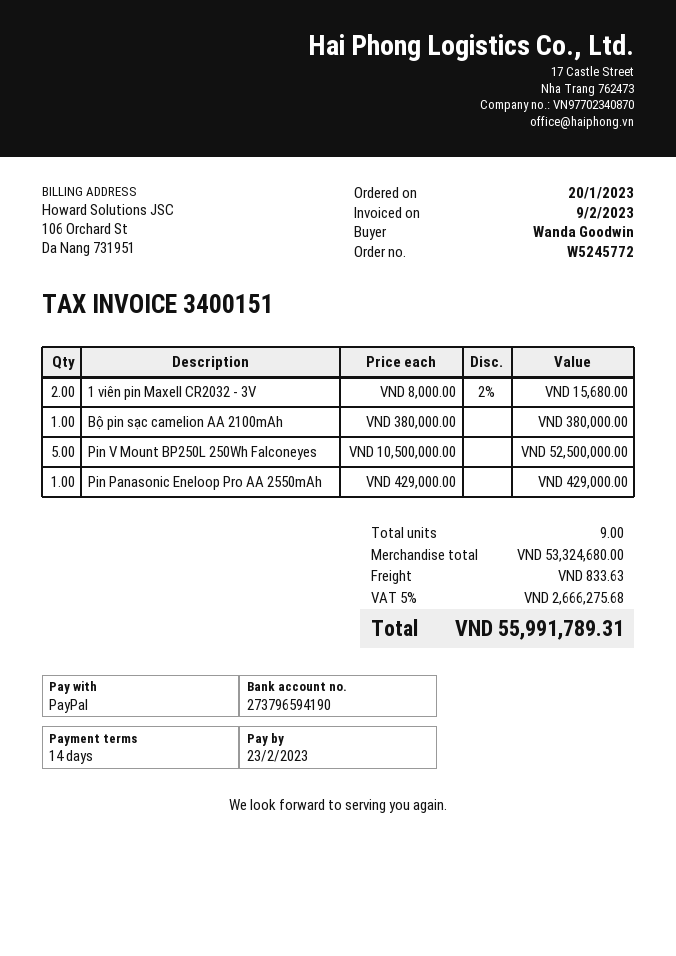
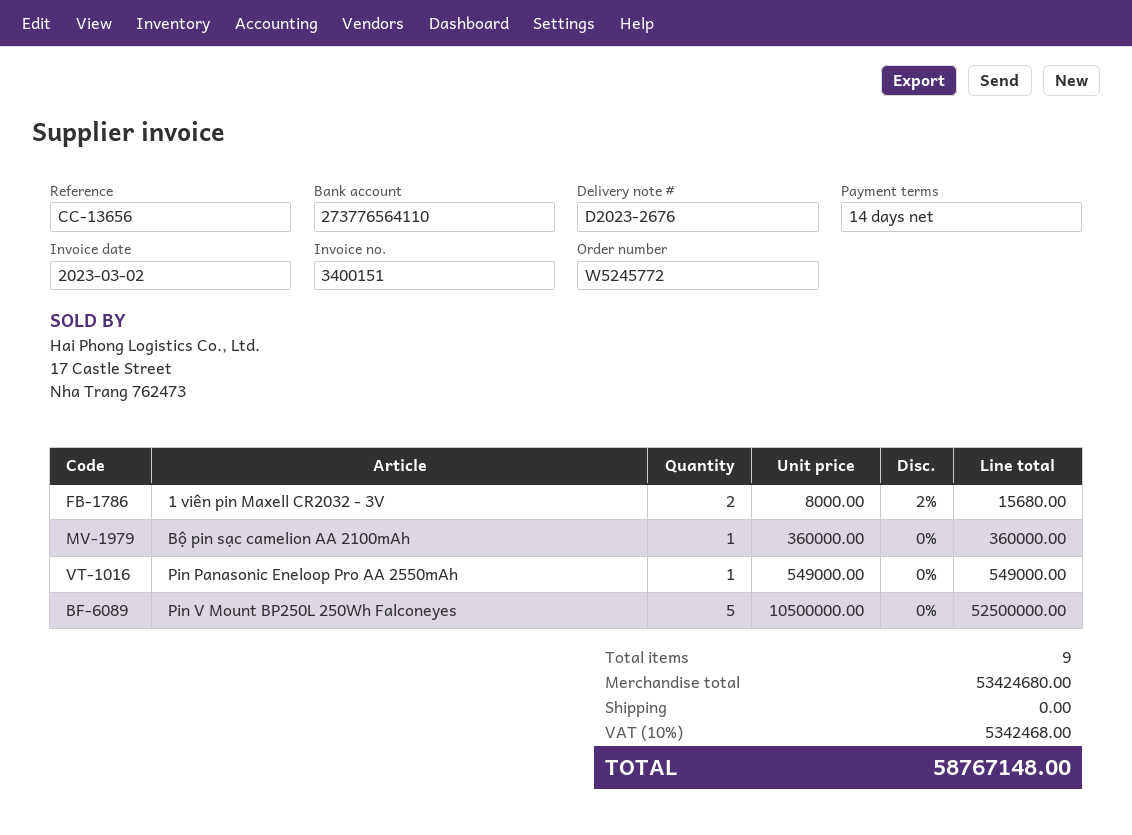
invoice date: 2023-02-09 -> 2023-03-02
bank account: 273796594190 -> 273776564110
Bộ pin sạc camelion AA 2100mAh: 1 x 380000.00 = 380000.00 -> 1 x 360000.00 = 360000.00
Pin Panasonic Eneloop Pro AA 2550mAh: 1 x 429000.00 = 429000.00 -> 1 x 549000.00 = 549000.00
subtotal: 53324680.00 -> 53424680.00
shipping: 833.63 -> 0.00
tax: 5% = 2666275.68 -> 10% = 5342468.00
total: 55991789.31 -> 58767148.00

